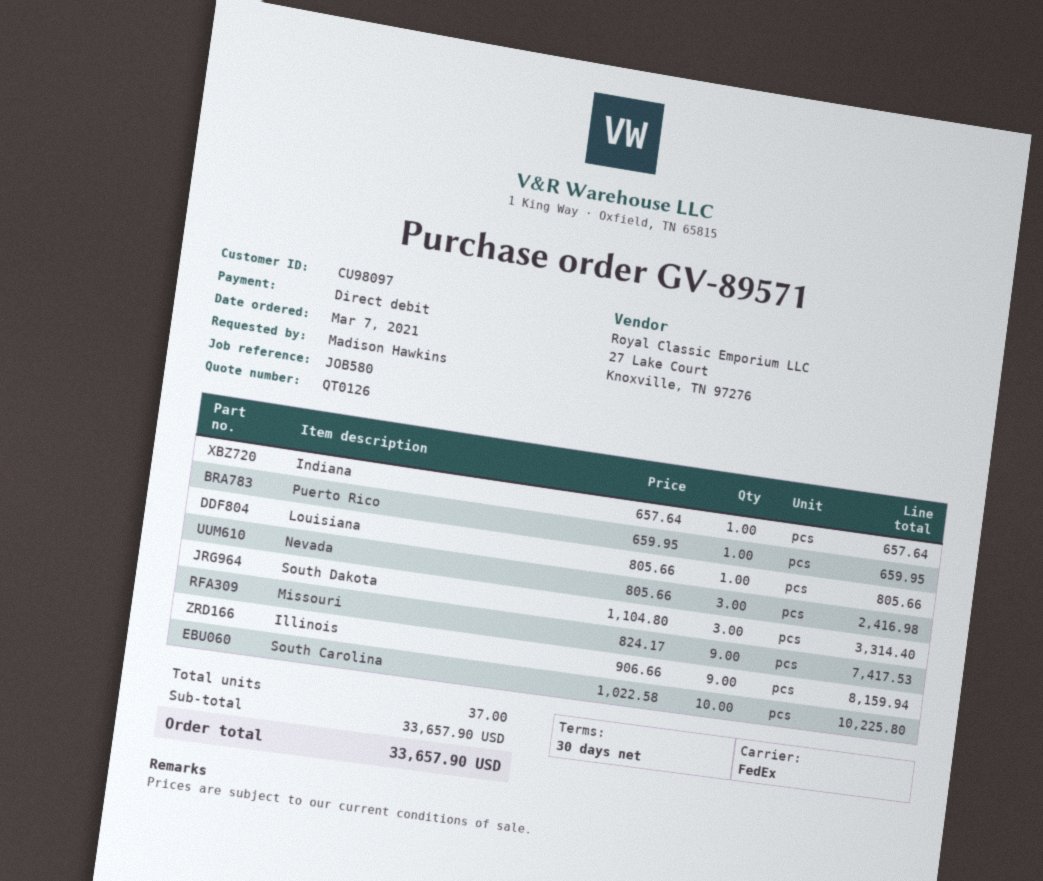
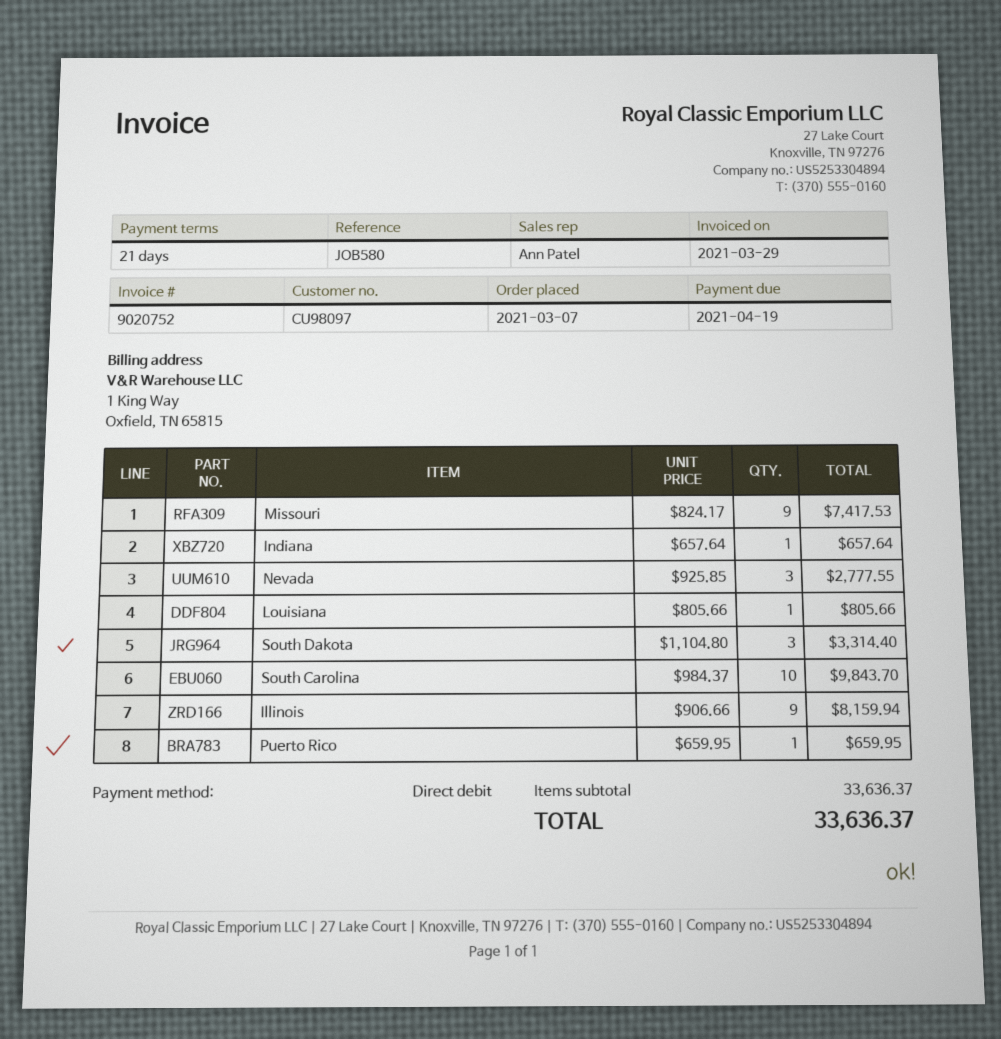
payment terms: 30 days -> 21 days
Nevada: 3 x 805.66 = 2416.98 -> 3 x 925.85 = 2777.55
South Carolina: 10 x 1022.58 = 10225.80 -> 10 x 984.37 = 9843.70
subtotal: 33657.90 -> 33636.37
total: 33657.90 -> 33636.37

